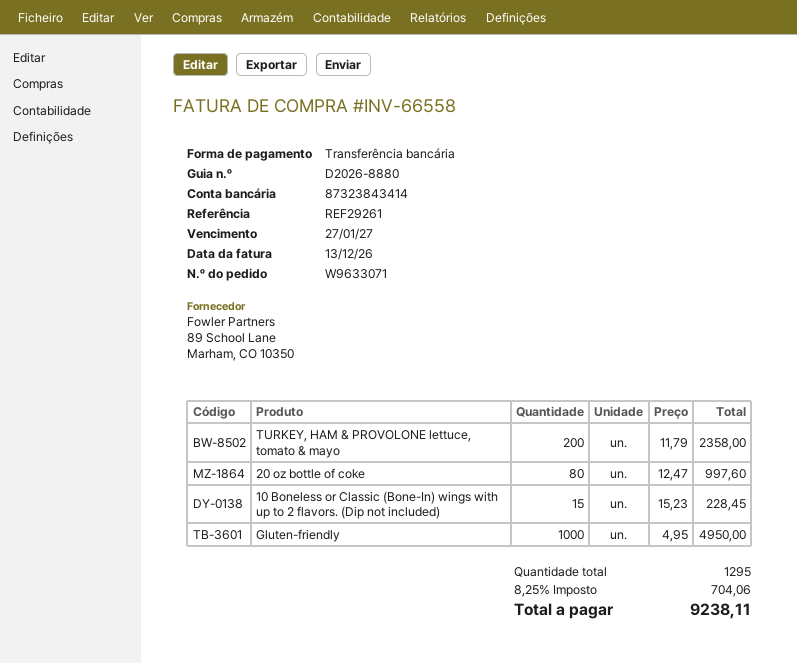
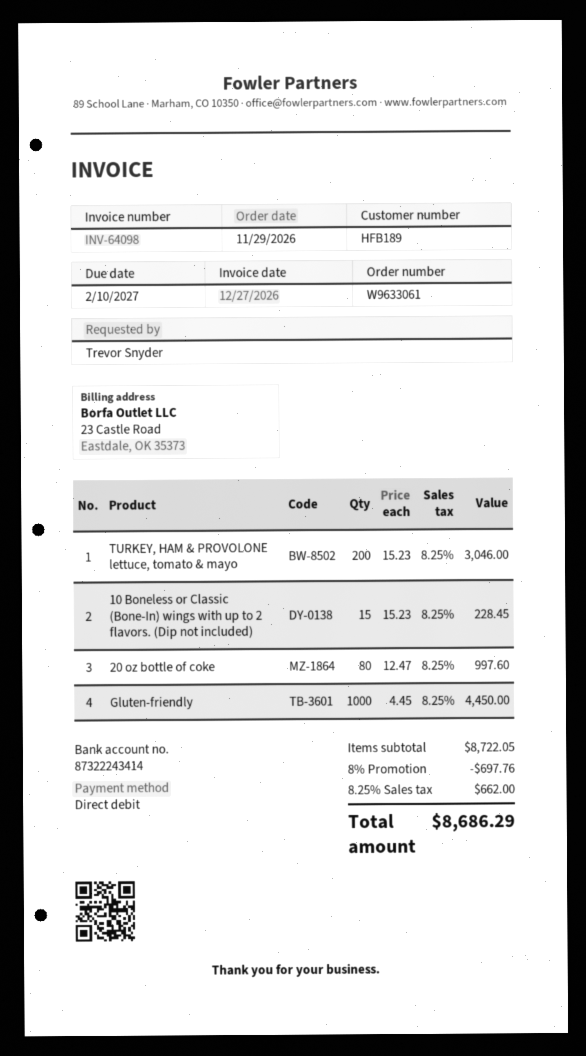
order number: W9633071 -> W9633061
invoice number: INV-66558 -> INV-64098
invoice date: 2026-12-13 -> 2026-12-27
due date: 2027-01-27 -> 2027-02-10
payment method: bank transfer -> direct debit
bank account: 87323843414 -> 87322243414
TURKEY, HAM & PROVOLONE lettuce, tomato & mayo: 200 x 11.79 = 2358.00 -> 200 x 15.23 = 3046.00
Gluten-friendly: 1000 x 4.95 = 4950.00 -> 1000 x 4.45 = 4450.00
discount: none -> 8% = 697.76
tax: 8.25% = 704.06 -> 8.25% = 662.00
total: 9238.11 -> 8686.29

